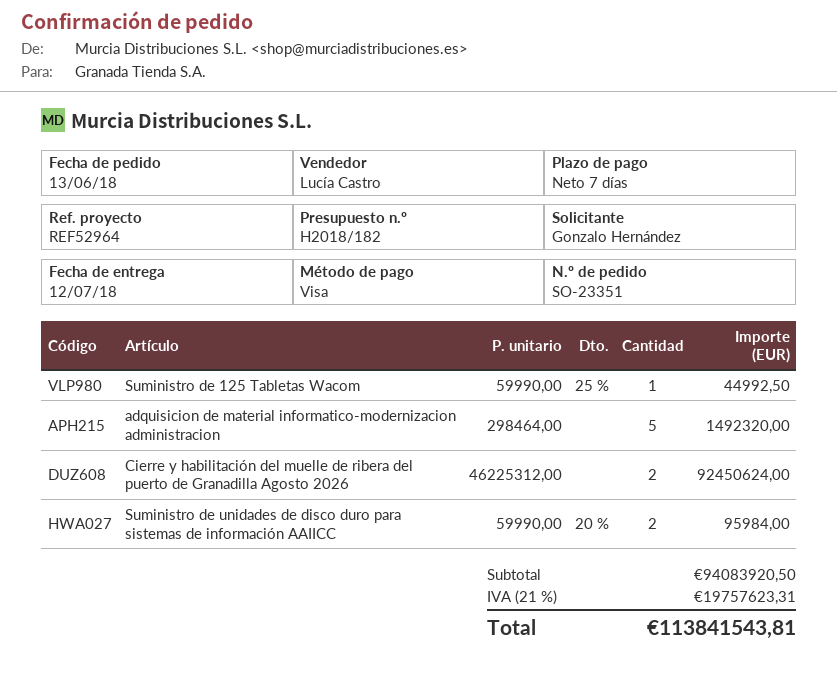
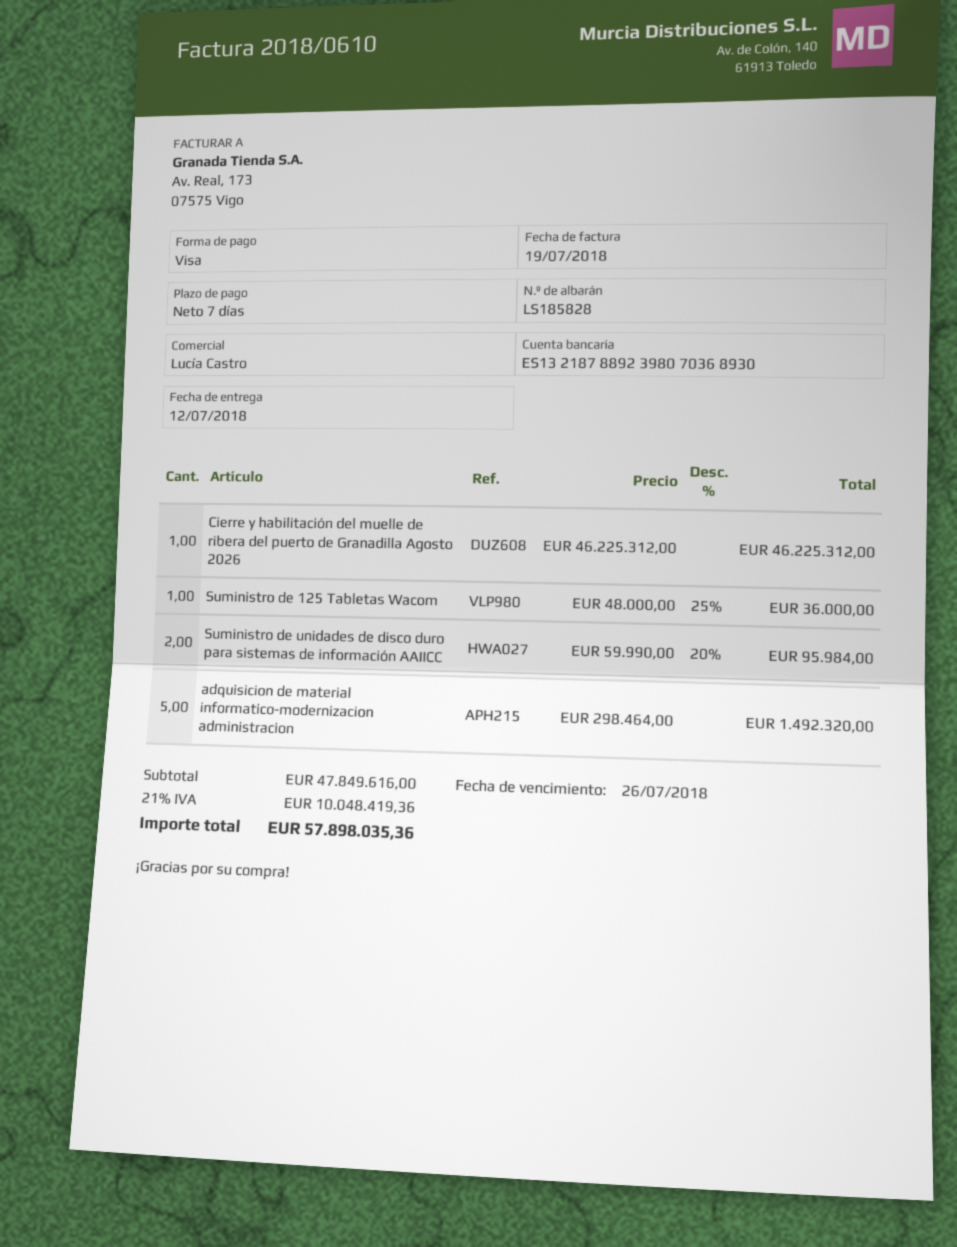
Suministro de 125 Tabletas Wacom: 1 x 59990.00 - 25% = 44992.50 -> 1 x 48000.00 - 25% = 36000.00
Cierre y habilitación del muelle de ribera del puerto de Granadilla Agosto 2026: 2 x 46225312.00 = 92450624.00 -> 1 x 46225312.00 = 46225312.00
subtotal: 94083920.50 -> 47849616.00
tax: 21% = 19757623.31 -> 21% = 10048419.36
total: 113841543.81 -> 57898035.36

